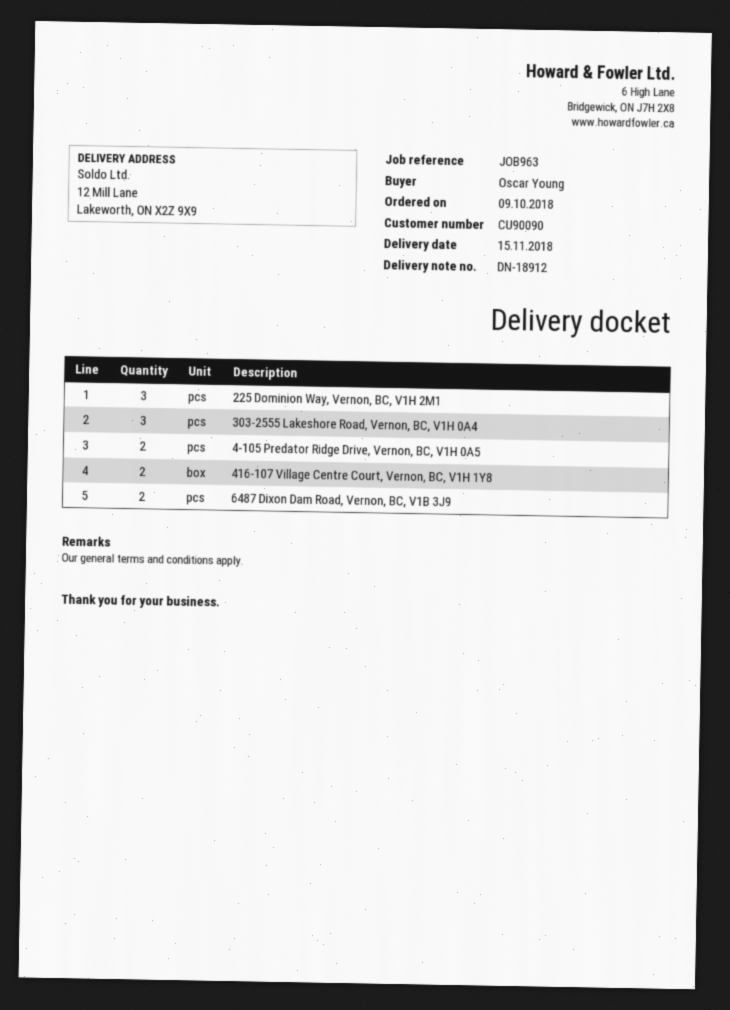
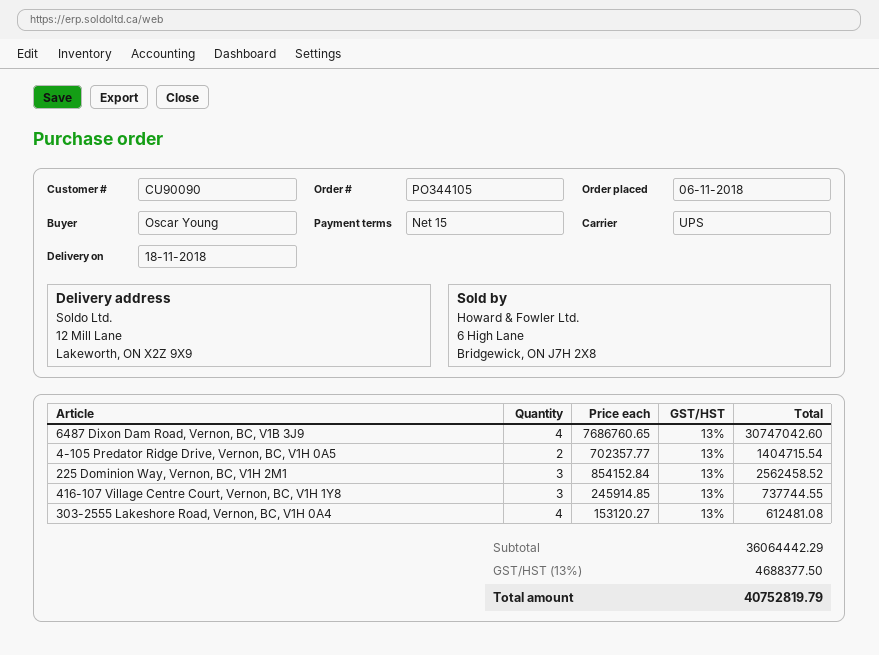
order date: 2018-10-09 -> 2018-11-06
delivery date: 2018-11-15 -> 2018-11-18
303-2555 Lakeshore Road, Vernon, BC, V1H 0A4: 3 -> 4
416-107 Village Centre Court, Vernon, BC, V1H 1Y8: 2 -> 3
6487 Dixon Dam Road, Vernon, BC, V1B 3J9: 2 -> 4

